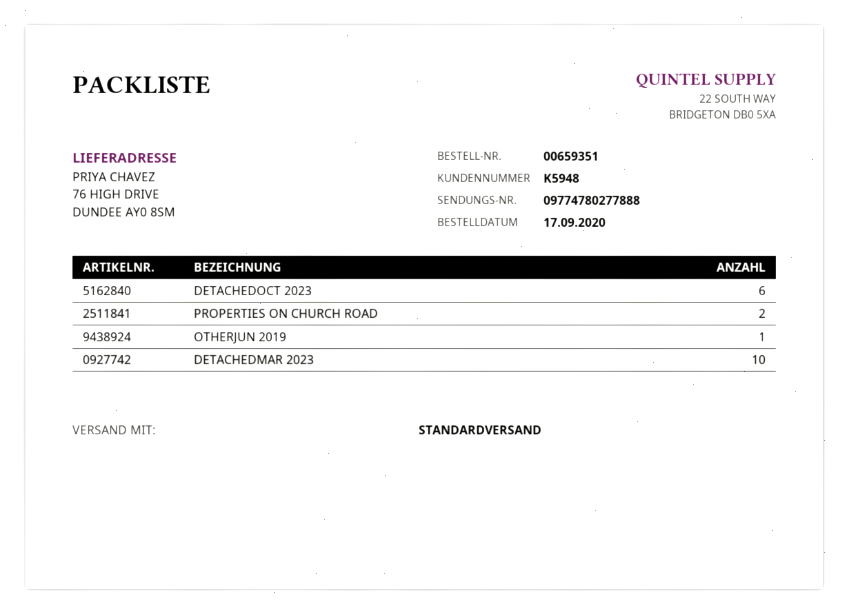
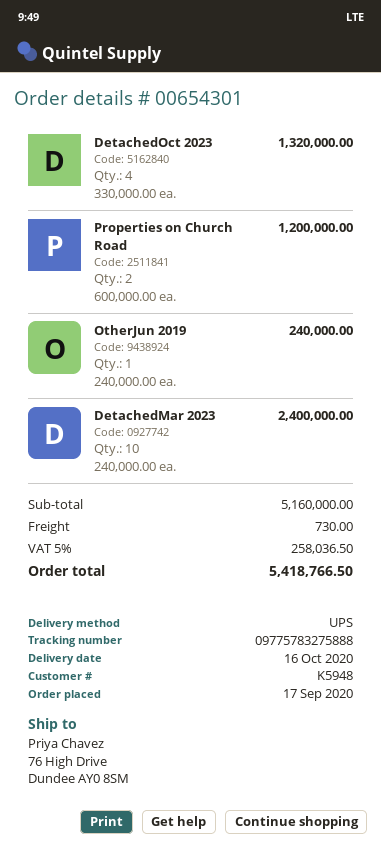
order number: 00659351 -> 00654301
shipping method: standard -> UPS
tracking number: 09774780277888 -> 09775783275888
DETACHEDOCT 2023: 6 -> 4

